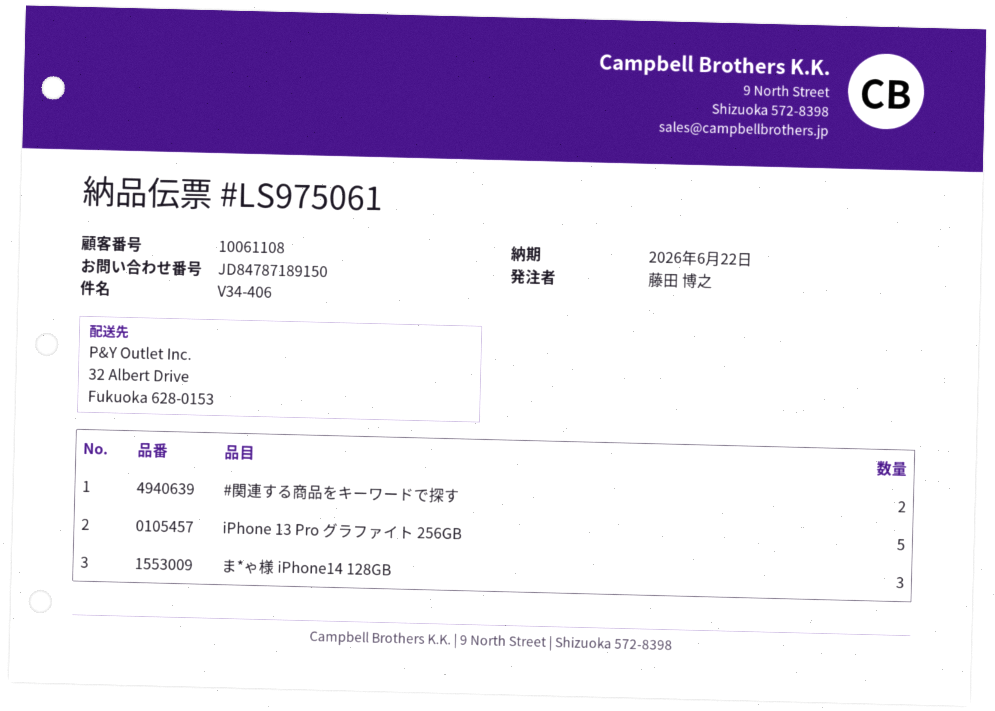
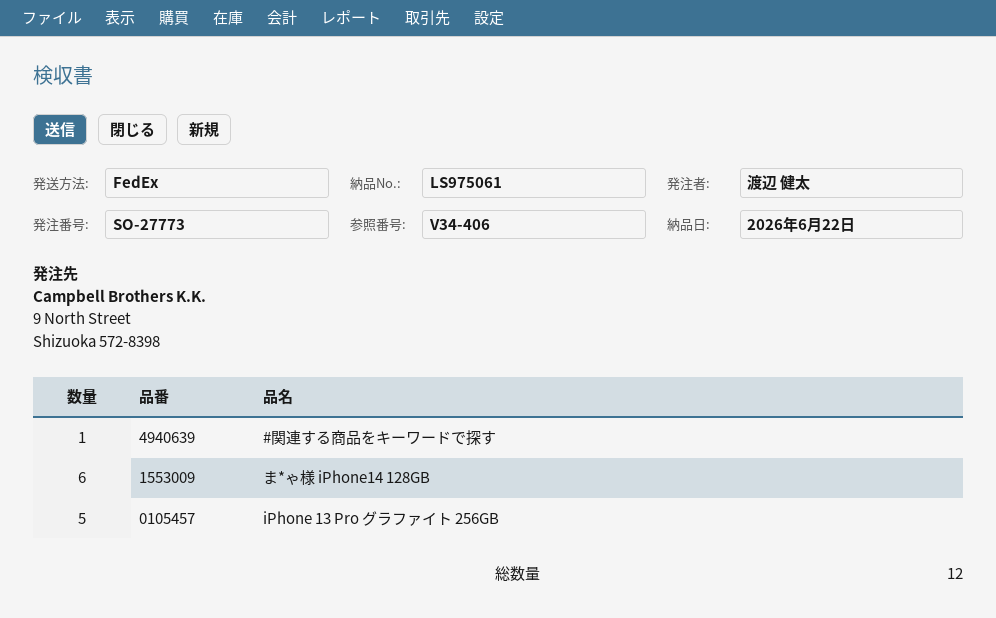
ordered by: 藤田 博之 -> 渡辺 健太
#関連する商品をキーワードで探す: 2 -> 1
ま*ゃ様 iPhone14 128GB: 3 -> 6

